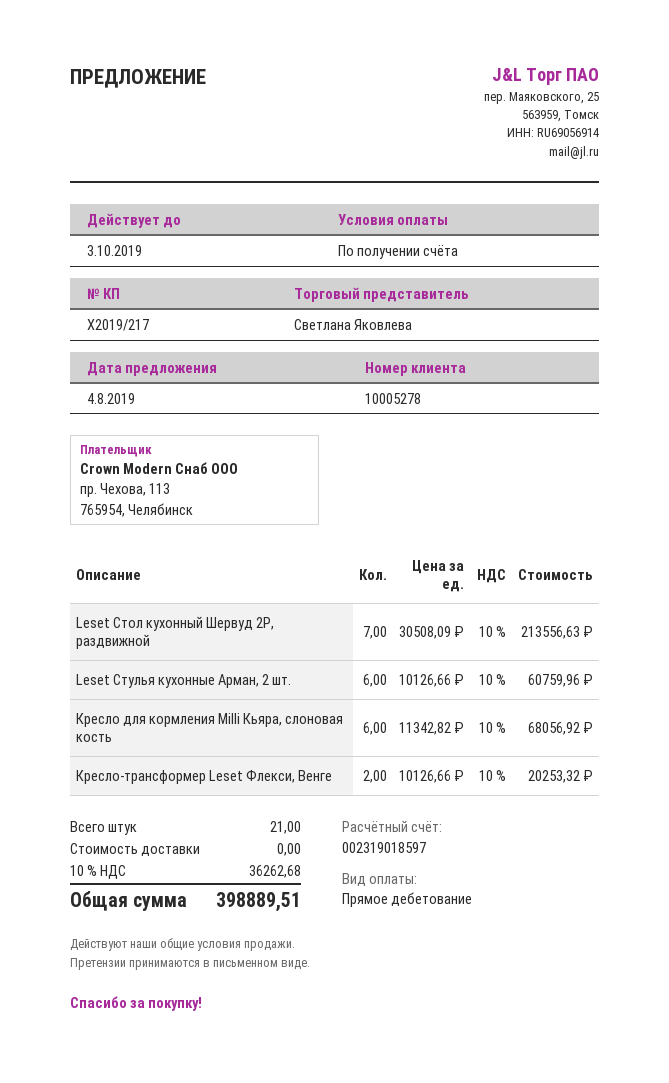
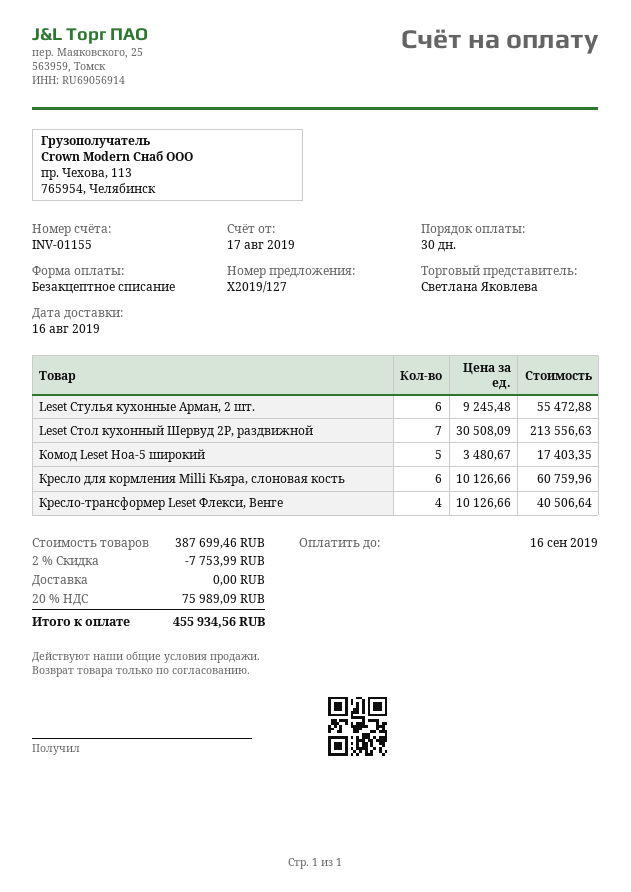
quote number: X2019/217 -> X2019/127
payment terms: on receipt -> 30 days
Leset Стулья кухонные Арман, 2 шт.: 6 x 10126.66 = 60759.96 -> 6 x 9245.48 = 55472.88
Кресло для кормления Milli Кьяра, слоновая кость: 6 x 11342.82 = 68056.92 -> 6 x 10126.66 = 60759.96
Кресло-трансформер Leset Флекси, Венге: 2 x 10126.66 = 20253.32 -> 4 x 10126.66 = 40506.64
Комод Leset Ноа-5 широкий: none -> 5 x 3480.67 = 17403.35
discount: none -> 2% = 7753.99
tax: 10% = 36262.68 -> 20% = 75989.09
total: 398889.51 -> 455934.56

